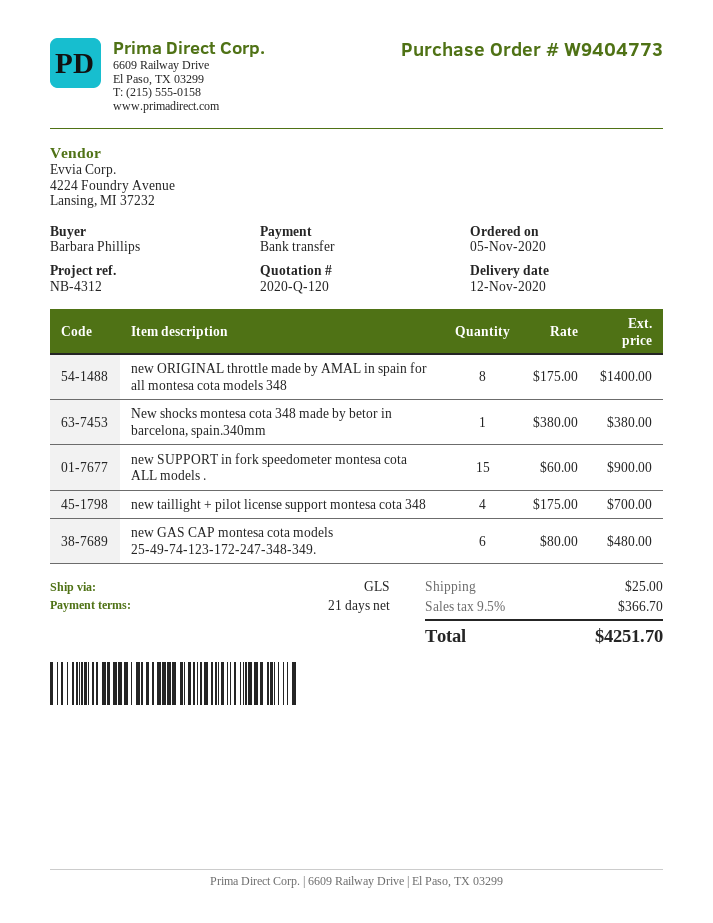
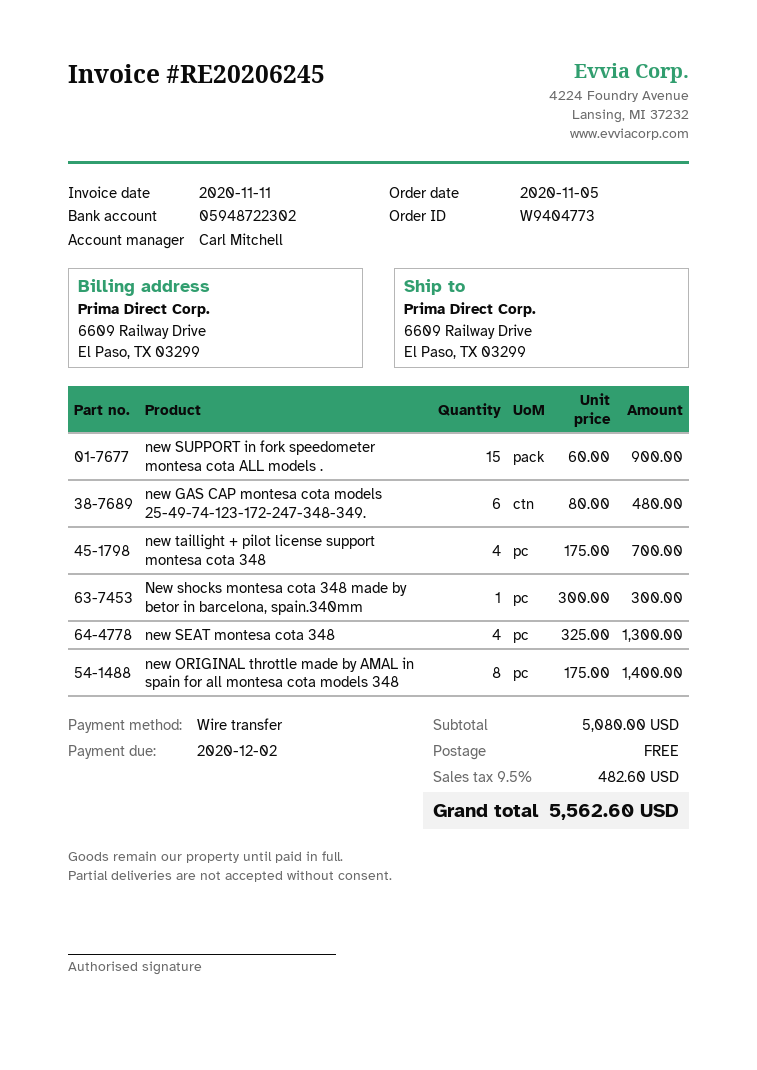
New shocks montesa cota 348 made by betor in barcelona, spain.340mm: 1 x 380.00 = 380.00 -> 1 x 300.00 = 300.00
new SEAT montesa cota 348: none -> 4 x 325.00 = 1300.00
shipping: 25.00 -> 0.00
tax: 9.5% = 366.70 -> 9.5% = 482.60
total: 4251.70 -> 5562.60

